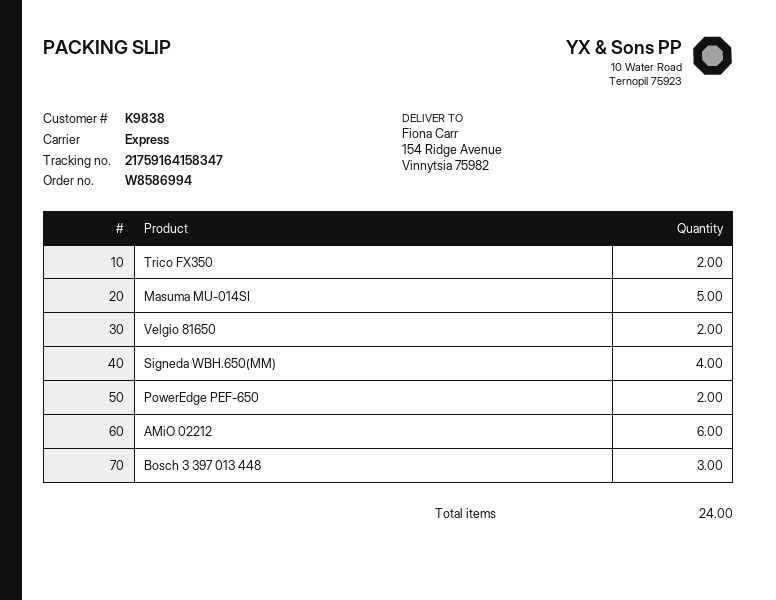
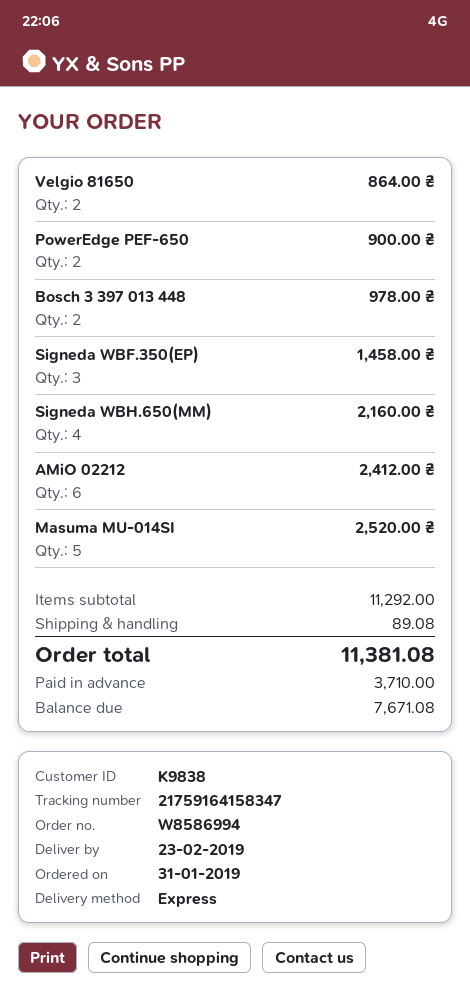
Trico FX350: 2 -> none
Bosch 3 397 013 448: 3 -> 2
Signeda WBF.350(EP): none -> 3

